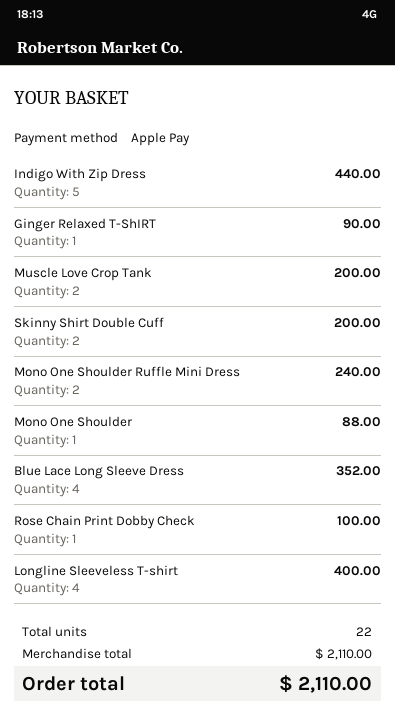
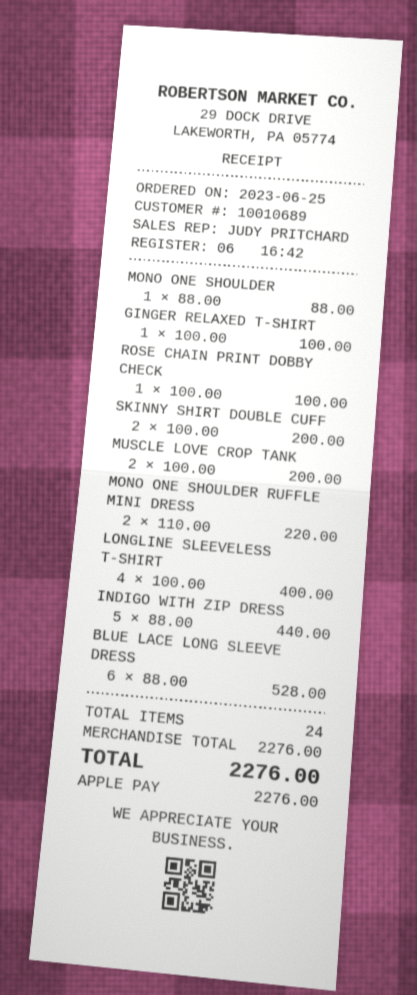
Ginger Relaxed T-ShIRT: 1 for 90.00 -> 1 for 100.00
Mono One Shoulder Ruffle Mini Dress: 2 for 240.00 -> 2 for 220.00
Blue Lace Long Sleeve Dress: 4 for 352.00 -> 6 for 528.00
total quantity: 22 -> 24
subtotal: 2110.00 -> 2276.00
total: 2110.00 -> 2276.00

